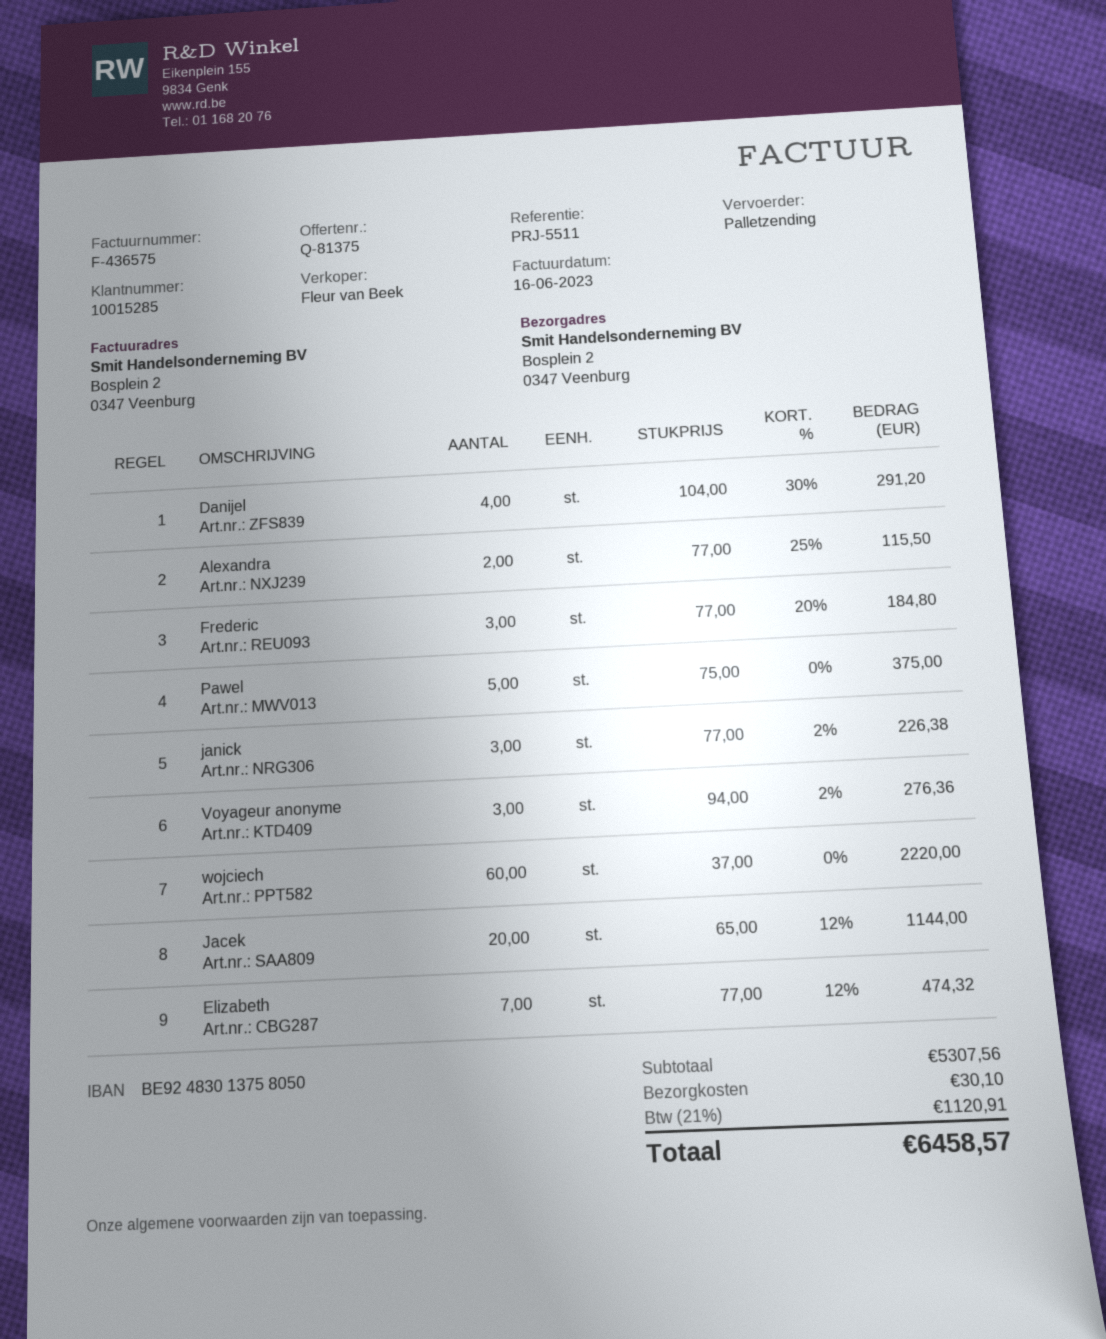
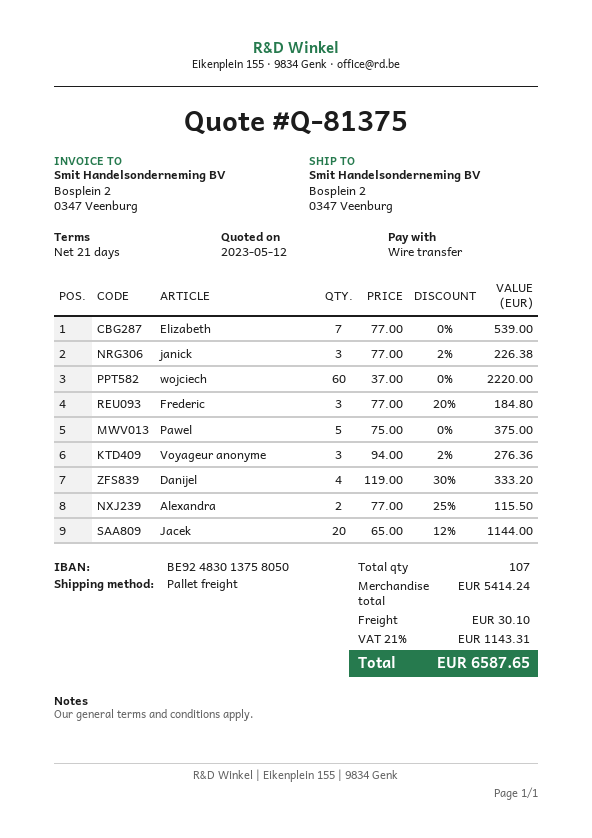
Danijel: 4 x 104.00 - 30% = 291.20 -> 4 x 119.00 - 30% = 333.20
Elizabeth: 7 x 77.00 - 12% = 474.32 -> 7 x 77.00 = 539.00
subtotal: 5307.56 -> 5414.24
tax: 21% = 1120.91 -> 21% = 1143.31
total: 6458.57 -> 6587.65

